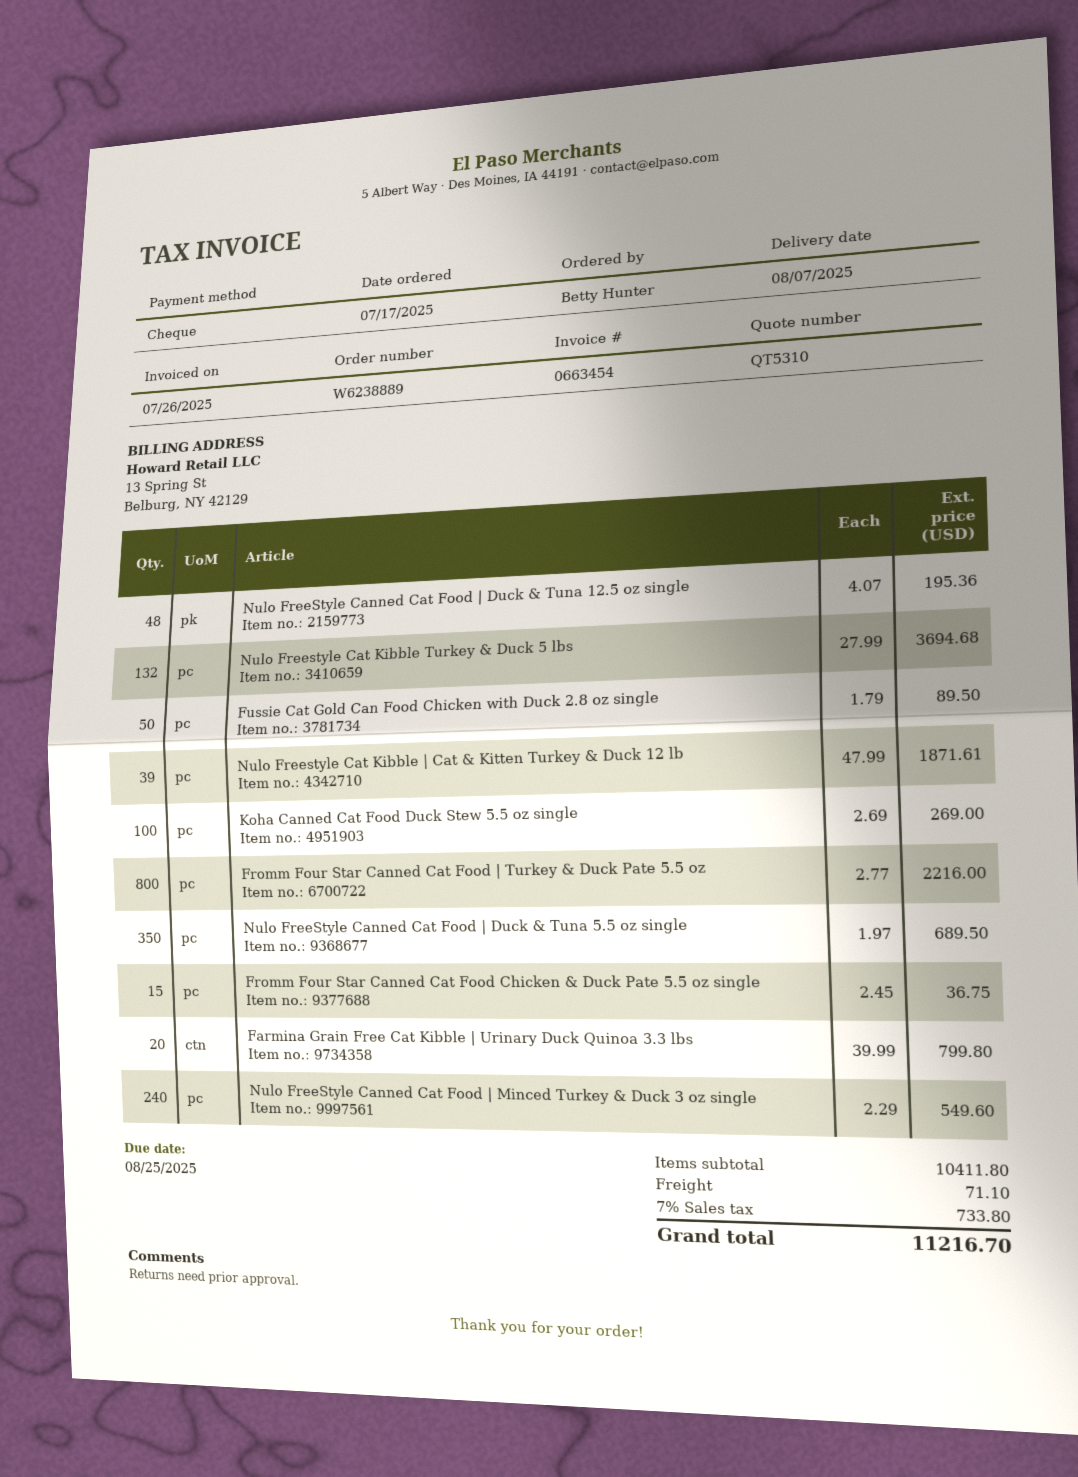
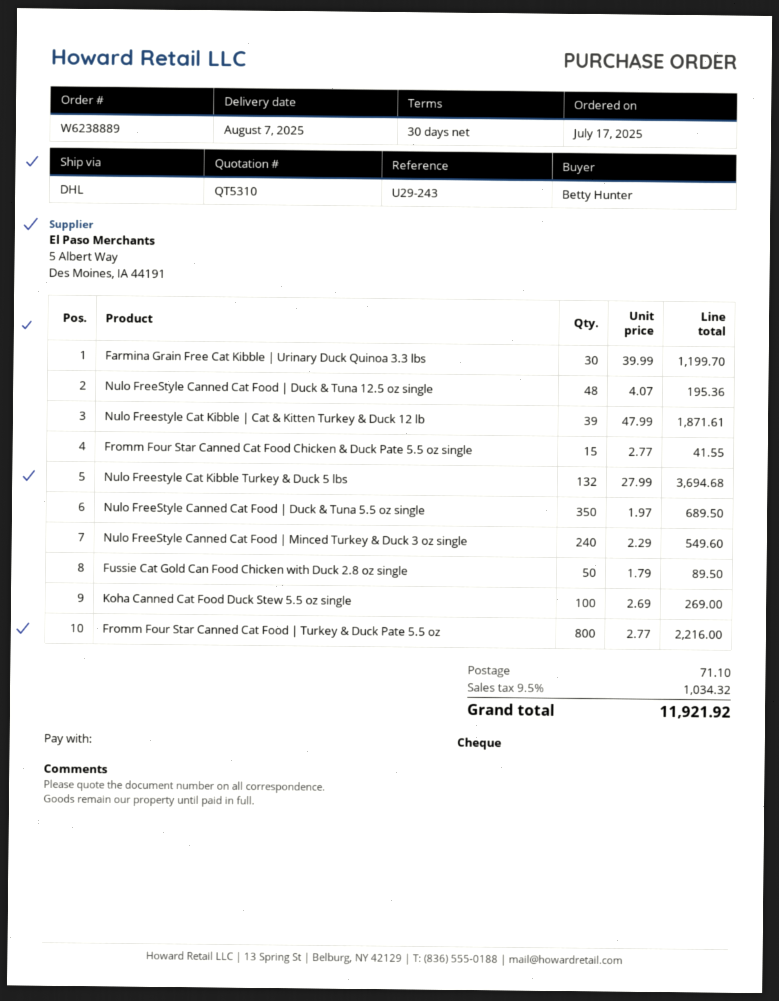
Fromm Four Star Canned Cat Food Chicken & Duck Pate 5.5 oz single: 15 x 2.45 = 36.75 -> 15 x 2.77 = 41.55
Farmina Grain Free Cat Kibble | Urinary Duck Quinoa 3.3 lbs: 20 x 39.99 = 799.80 -> 30 x 39.99 = 1199.70
tax: 7% = 733.80 -> 9.5% = 1034.32
total: 11216.70 -> 11921.92

